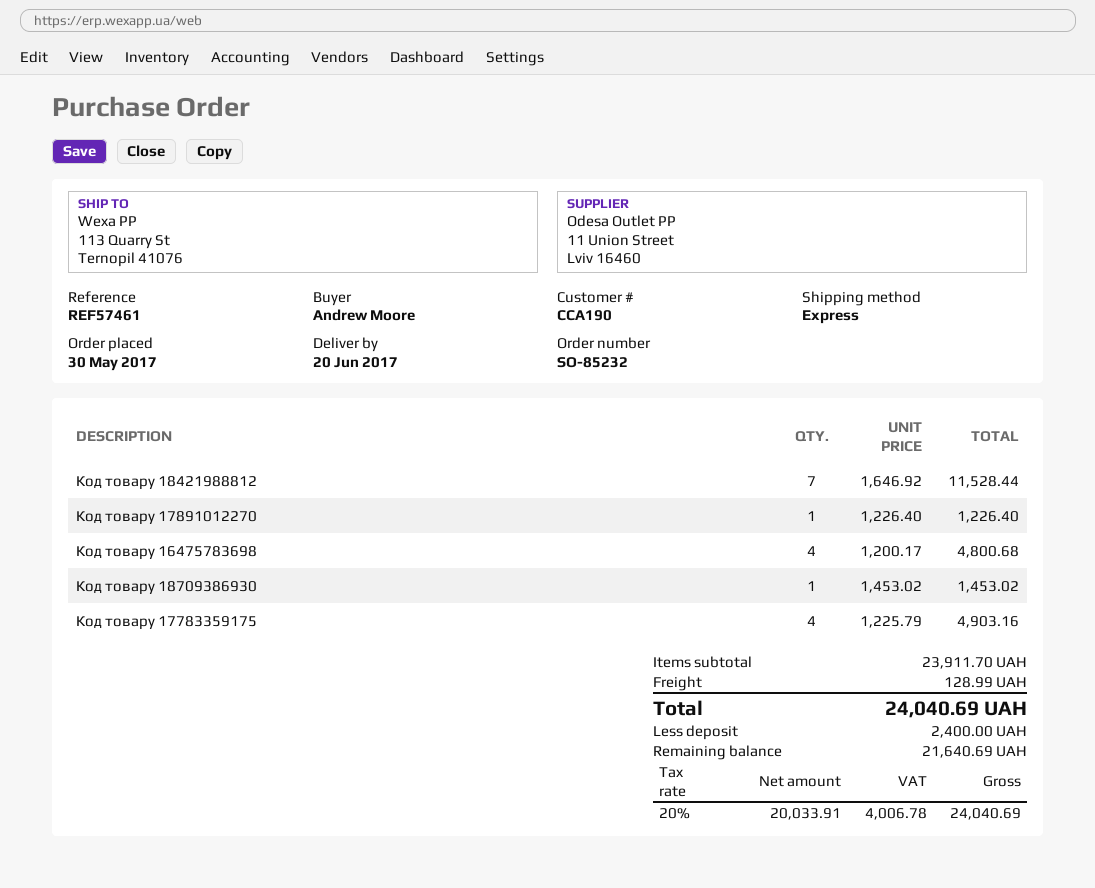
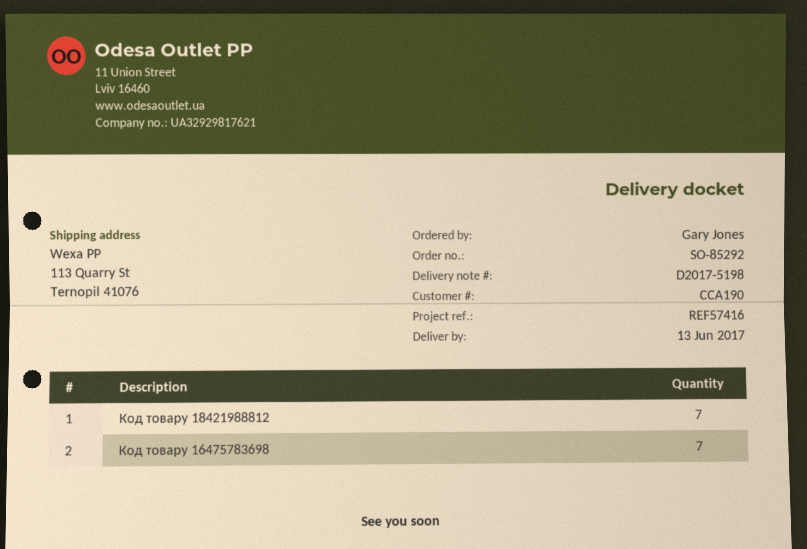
order number: SO-85232 -> SO-85292
delivery date: 2017-06-20 -> 2017-06-13
reference: REF57461 -> REF57416
ordered by: Andrew Moore -> Gary Jones
Код товару 17891012270: 1 -> none
Код товару 16475783698: 4 -> 7
Код товару 18709386930: 1 -> none
Код товару 17783359175: 4 -> none

